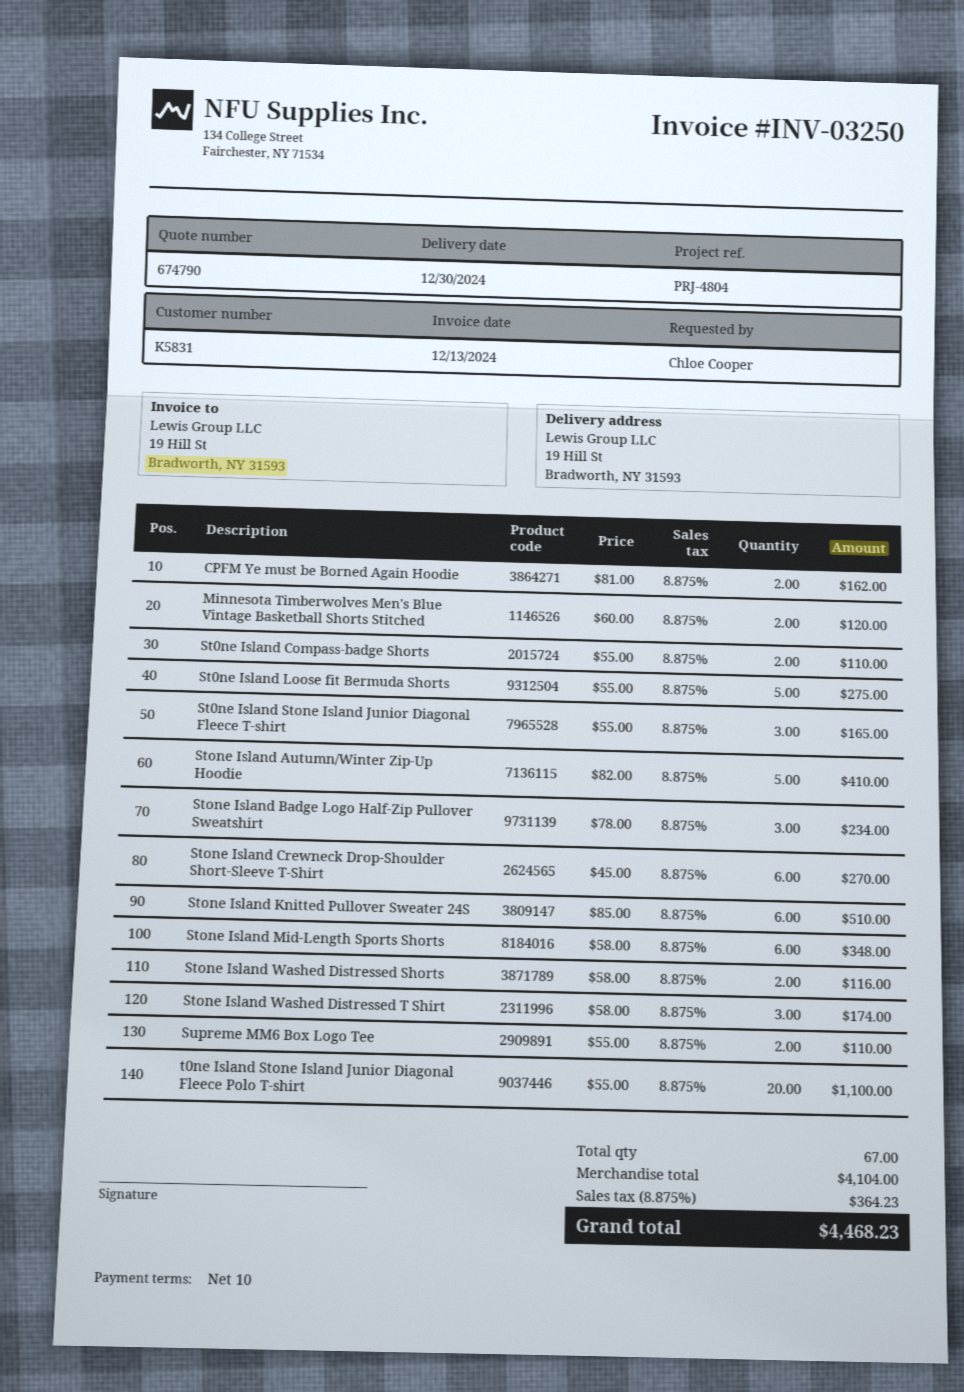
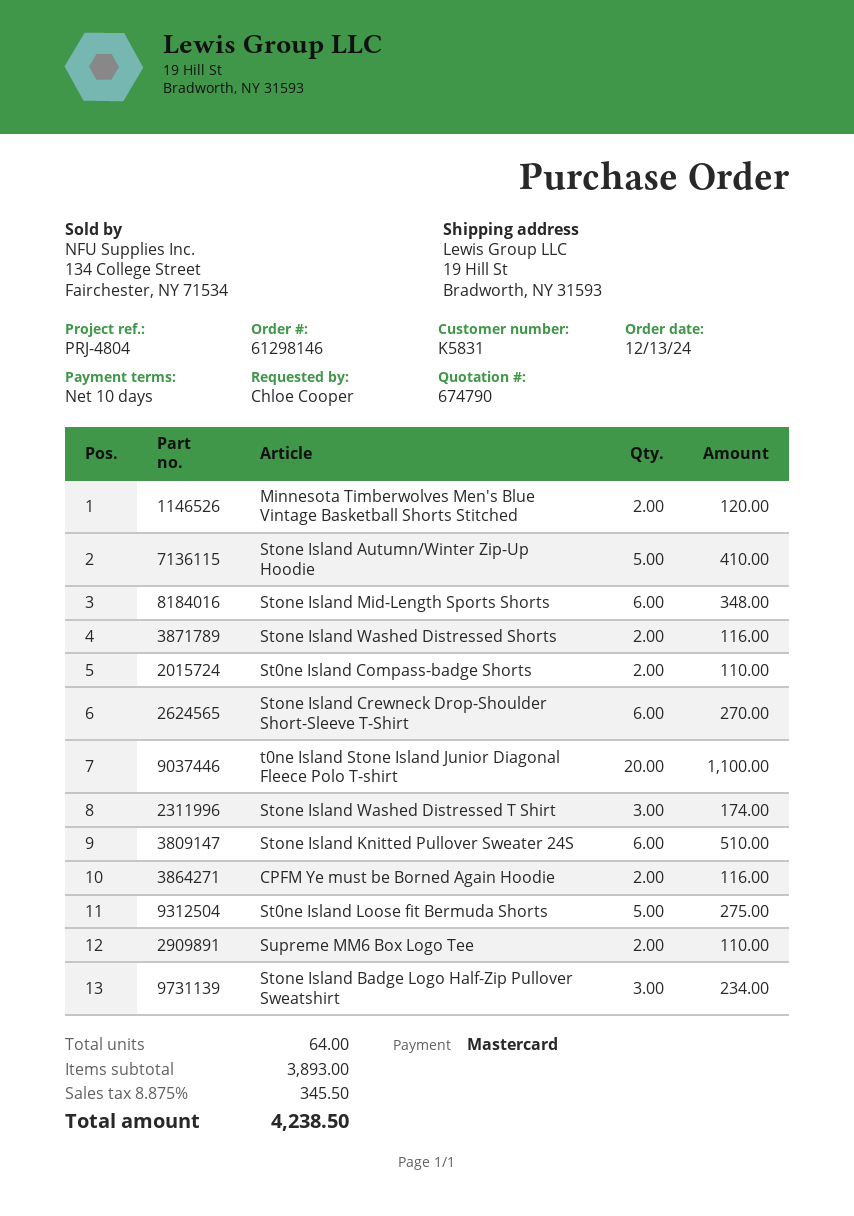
CPFM Ye must be Borned Again Hoodie: 2 for 162.00 -> 2 for 116.00
St0ne Island Stone Island Junior Diagonal Fleece T-shirt: 3 for 165.00 -> none
total quantity: 67 -> 64
subtotal: 4104.00 -> 3893.00
tax: 8.875% = 364.23 -> 8.875% = 345.50
total: 4468.23 -> 4238.50

